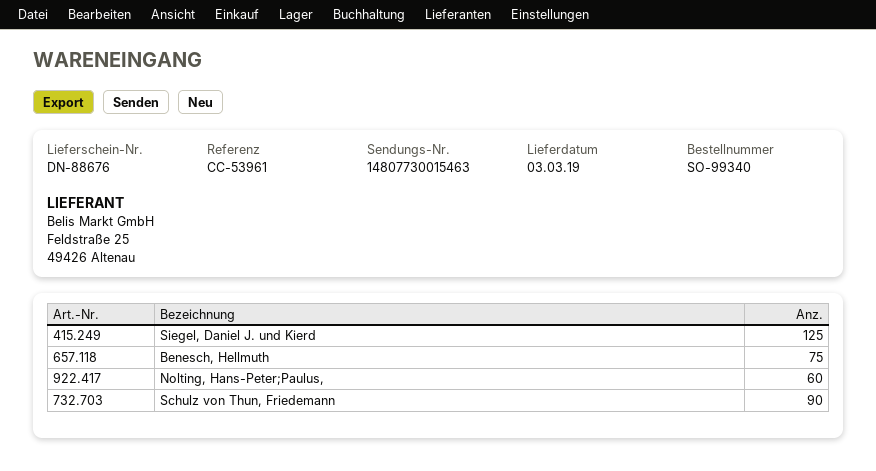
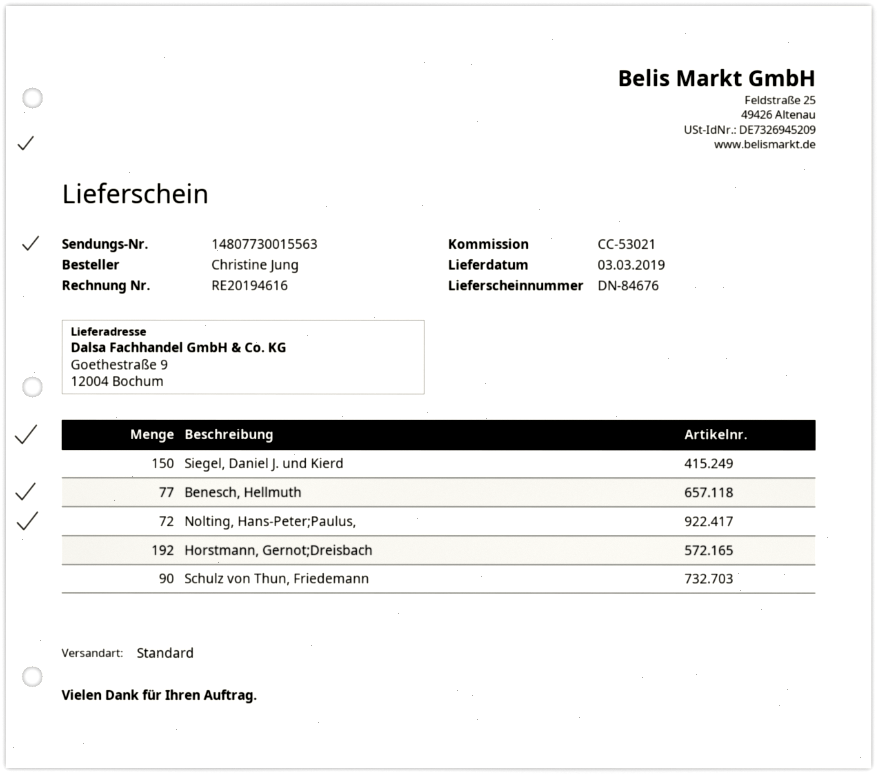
delivery note number: DN-88676 -> DN-84676
reference: CC-53961 -> CC-53021
tracking number: 14807730015463 -> 14807730015563
Siegel, Daniel J. und Kierd: 125 -> 150
Benesch, Hellmuth: 75 -> 77
Nolting, Hans-Peter;Paulus,: 60 -> 72
Horstmann, Gernot;Dreisbach: none -> 192

